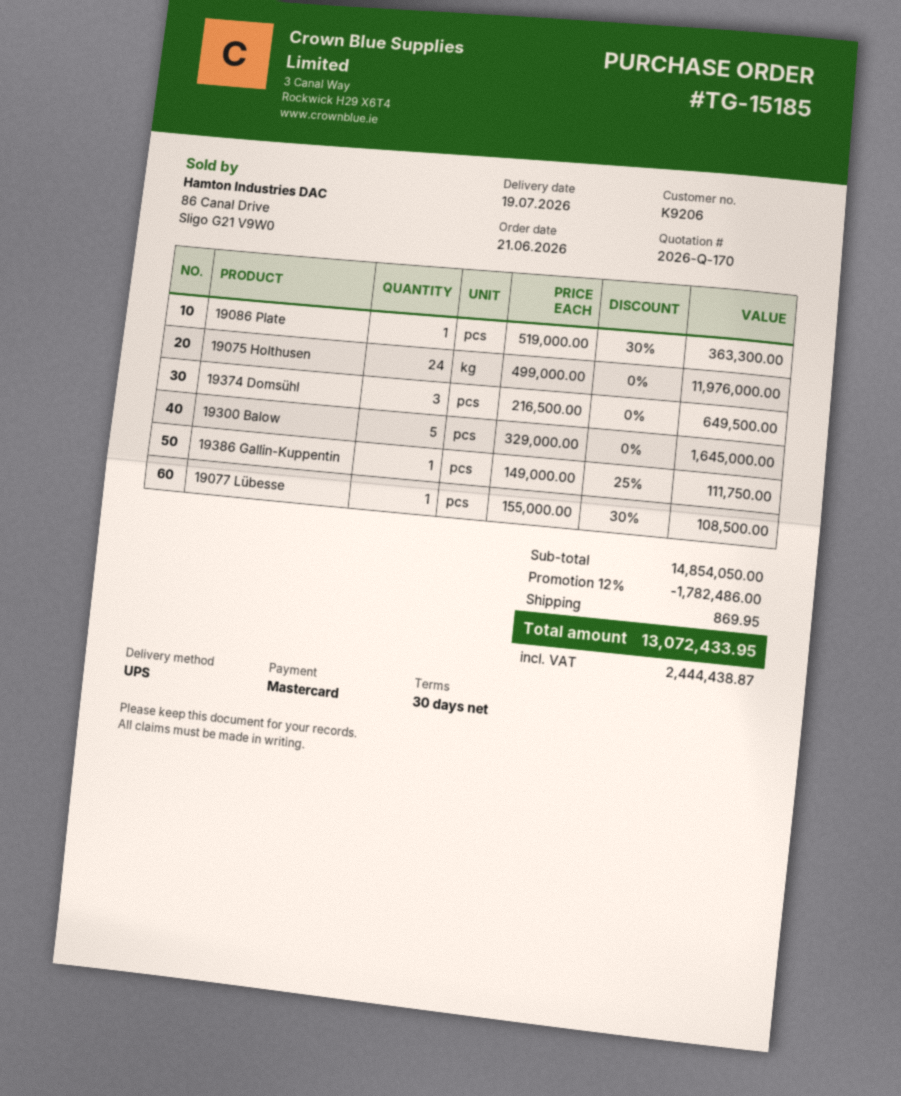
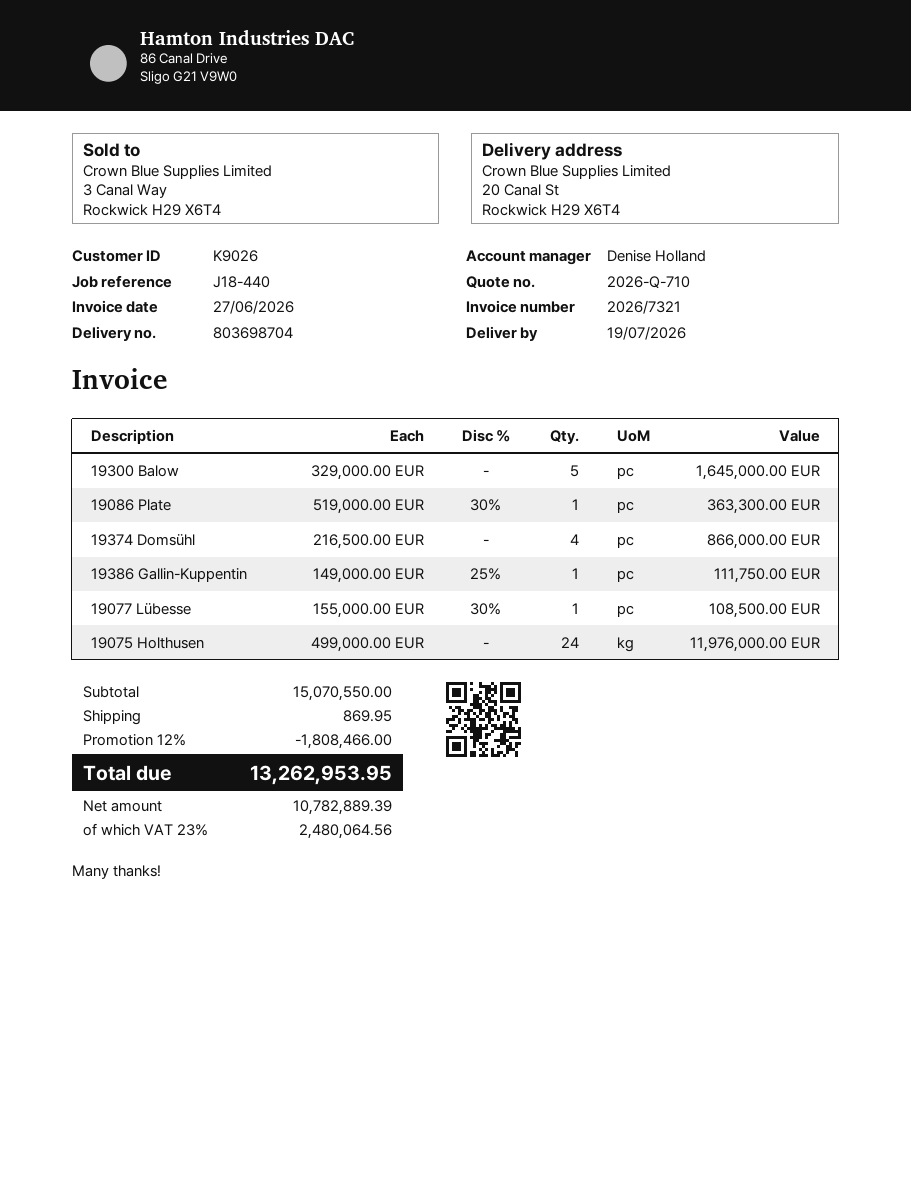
quote number: 2026-Q-170 -> 2026-Q-710
customer number: K9206 -> K9026
19374 Domsühl: 3 x 216500.00 = 649500.00 -> 4 x 216500.00 = 866000.00
subtotal: 14854050.00 -> 15070550.00
discount: 12% = 1782486.00 -> 12% = 1808466.00
tax: 2444438.87 -> 2480064.56
total: 13072433.95 -> 13262953.95

